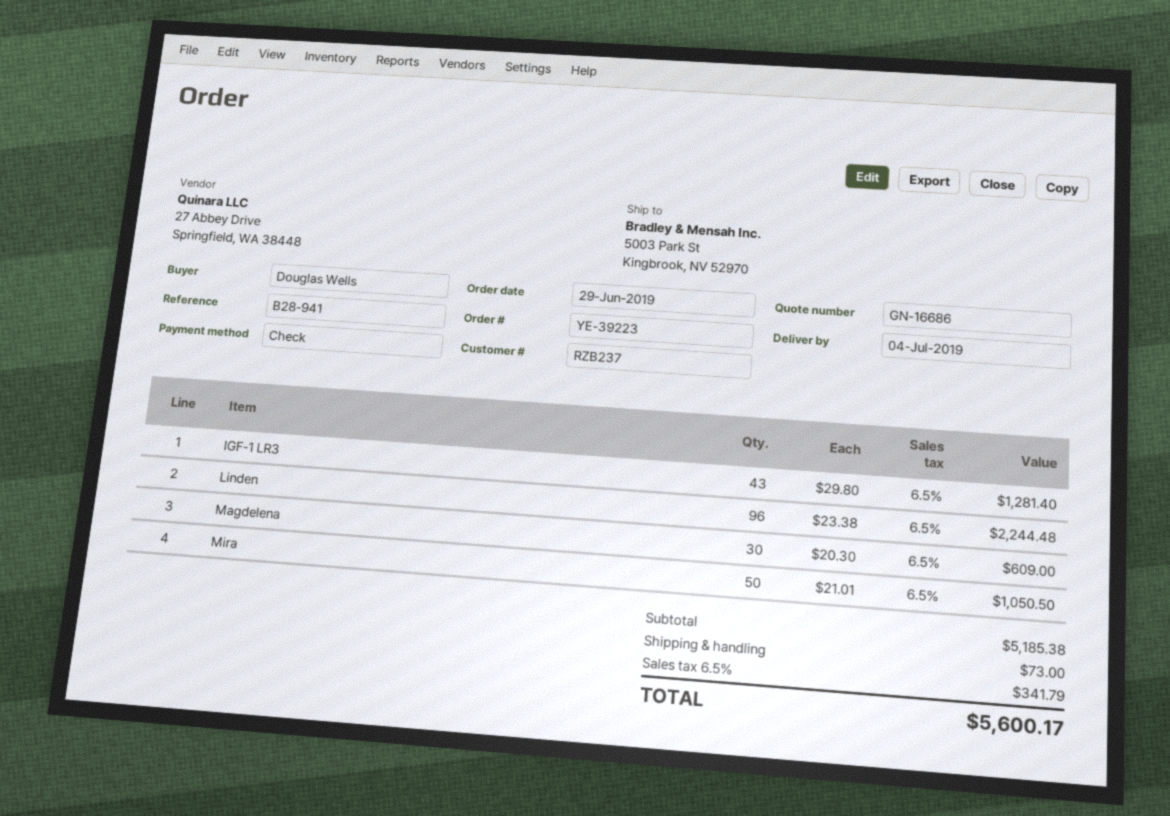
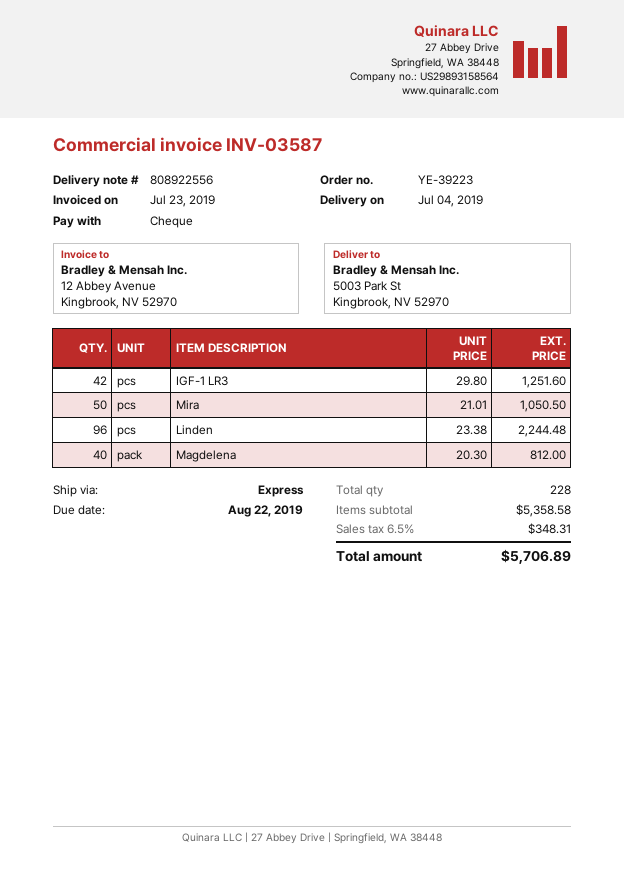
IGF-1 LR3: 43 x 29.80 = 1281.40 -> 42 x 29.80 = 1251.60
Magdelena: 30 x 20.30 = 609.00 -> 40 x 20.30 = 812.00
subtotal: 5185.38 -> 5358.58
shipping: 73.00 -> none
tax: 6.5% = 341.79 -> 6.5% = 348.31
total: 5600.17 -> 5706.89

